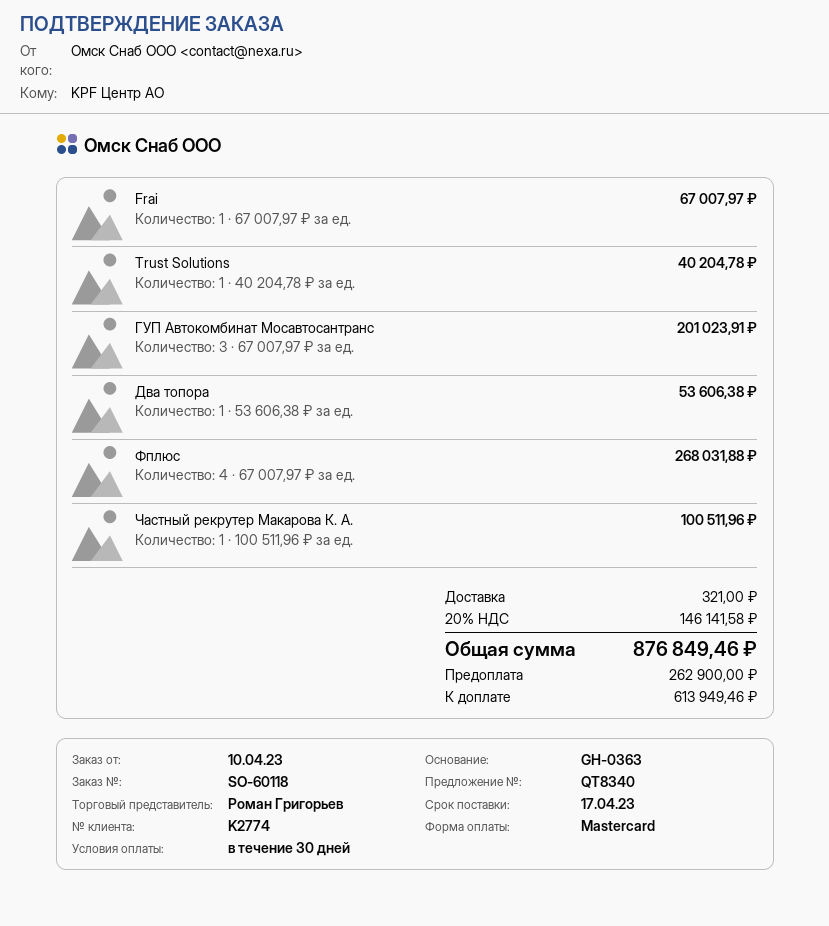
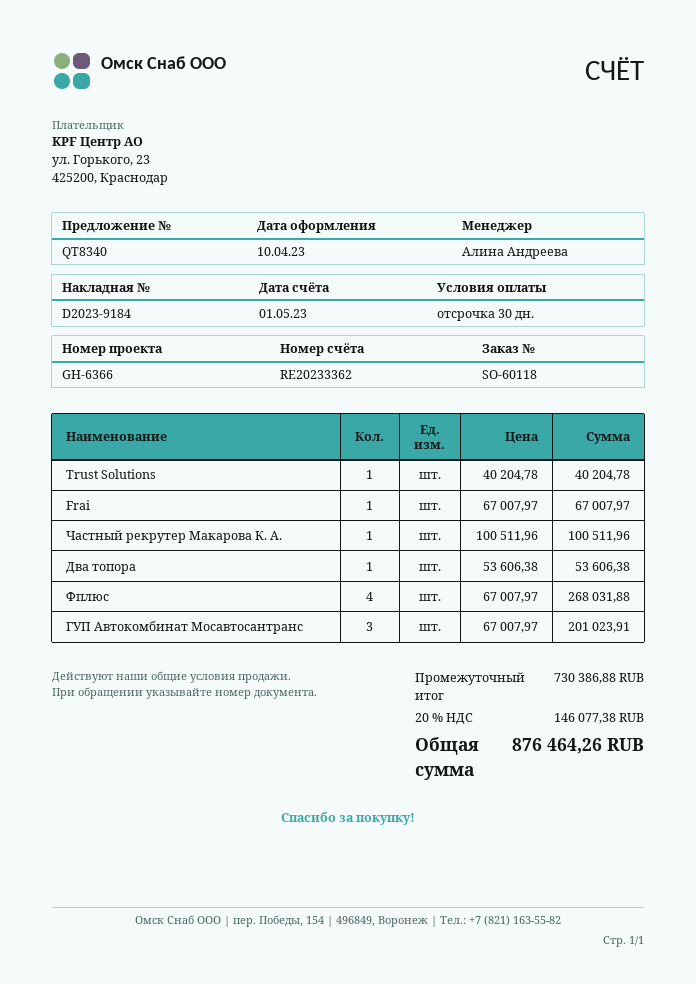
reference: GH-0363 -> GH-6366
sales rep: Роман Григорьев -> Алина Андреева
shipping: 321.00 -> none
tax: 20% = 146141.58 -> 20% = 146077.38
total: 876849.46 -> 876464.26

